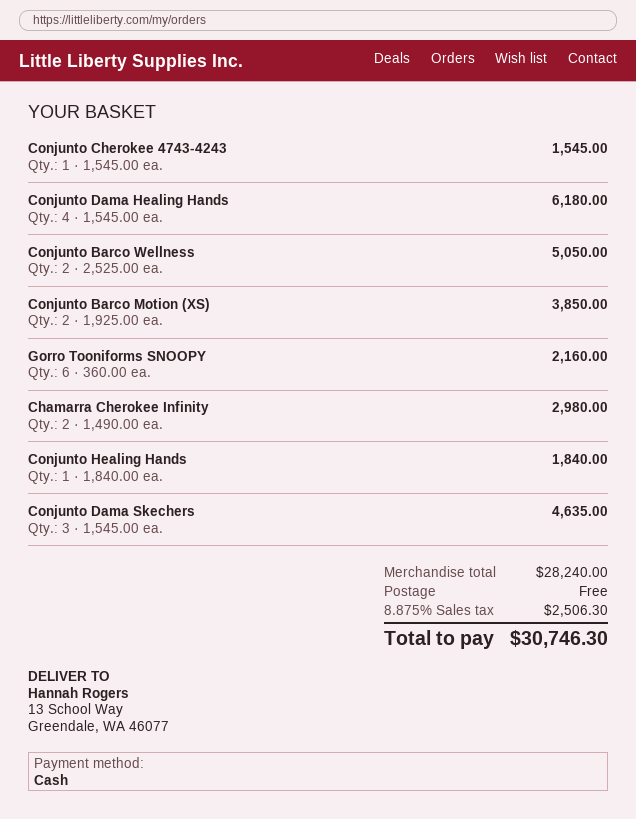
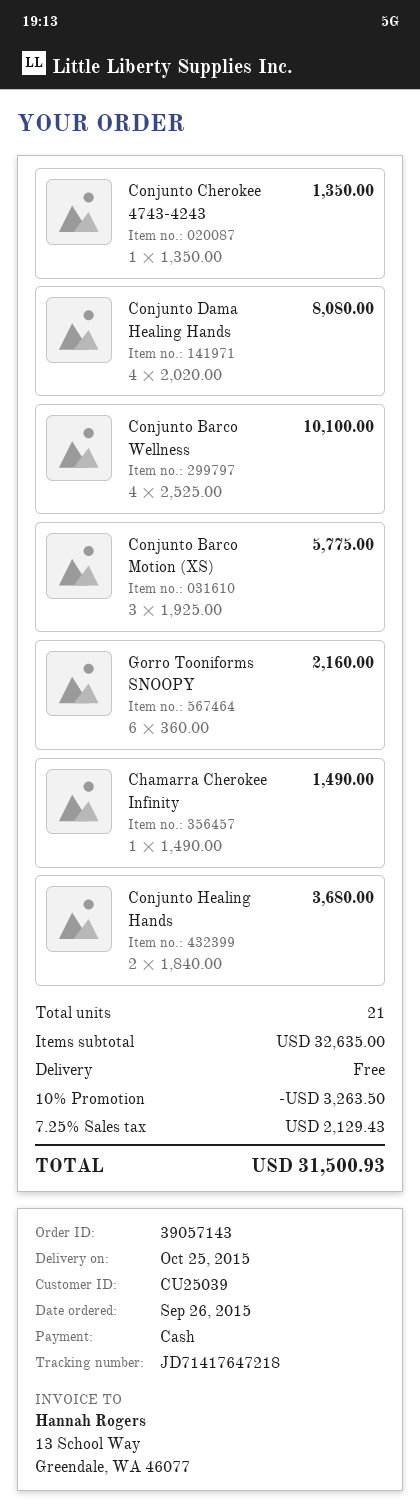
Conjunto Cherokee 4743-4243: 1 x 1545.00 = 1545.00 -> 1 x 1350.00 = 1350.00
Conjunto Dama Healing Hands: 4 x 1545.00 = 6180.00 -> 4 x 2020.00 = 8080.00
Conjunto Barco Wellness: 2 x 2525.00 = 5050.00 -> 4 x 2525.00 = 10100.00
Conjunto Barco Motion (XS): 2 x 1925.00 = 3850.00 -> 3 x 1925.00 = 5775.00
Chamarra Cherokee Infinity: 2 x 1490.00 = 2980.00 -> 1 x 1490.00 = 1490.00
Conjunto Healing Hands: 1 x 1840.00 = 1840.00 -> 2 x 1840.00 = 3680.00
Conjunto Dama Skechers: 3 x 1545.00 = 4635.00 -> none
subtotal: 28240.00 -> 32635.00
discount: none -> 10% = 3263.50
tax: 8.875% = 2506.30 -> 7.25% = 2129.43
total: 30746.30 -> 31500.93

